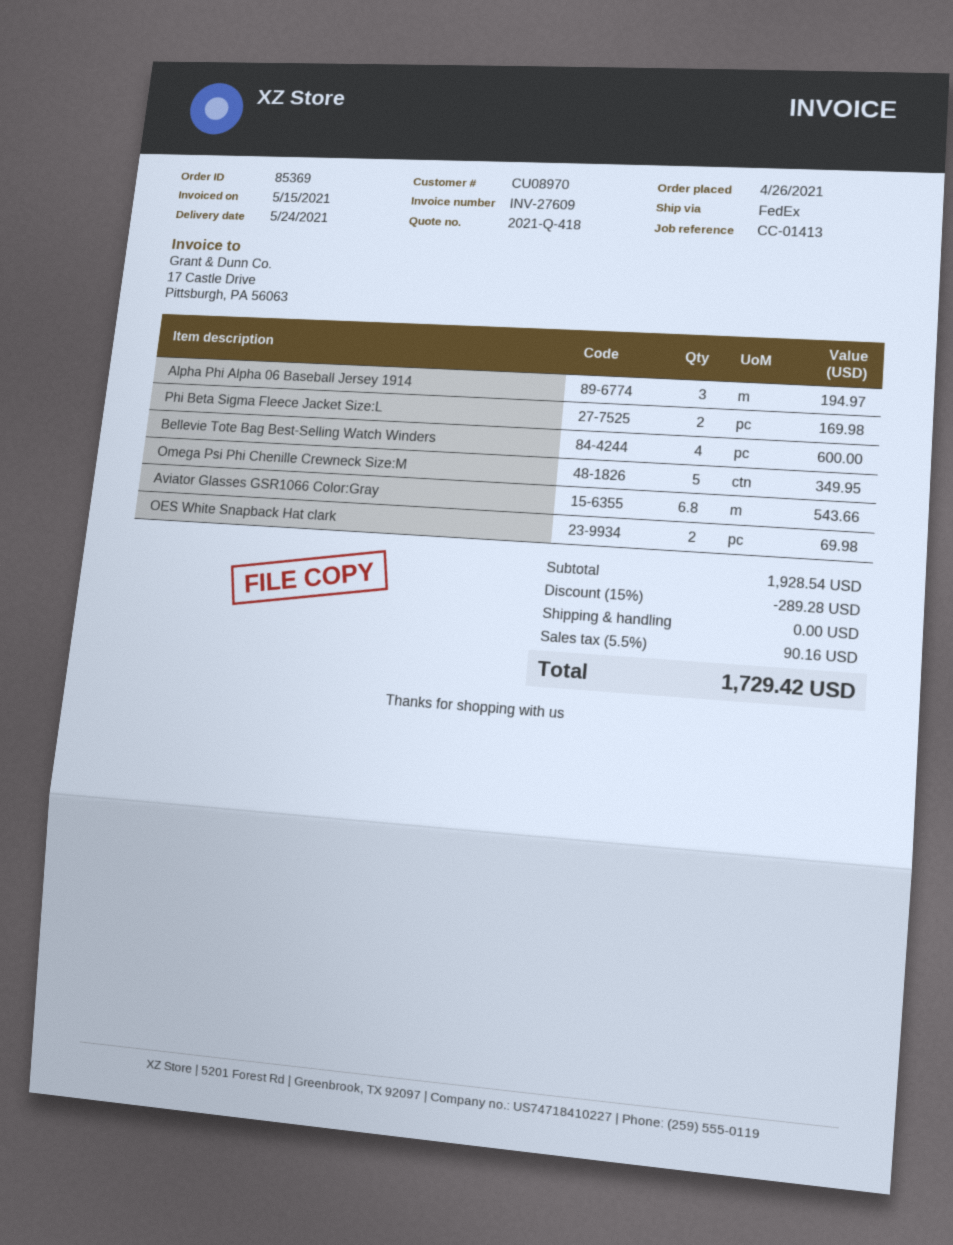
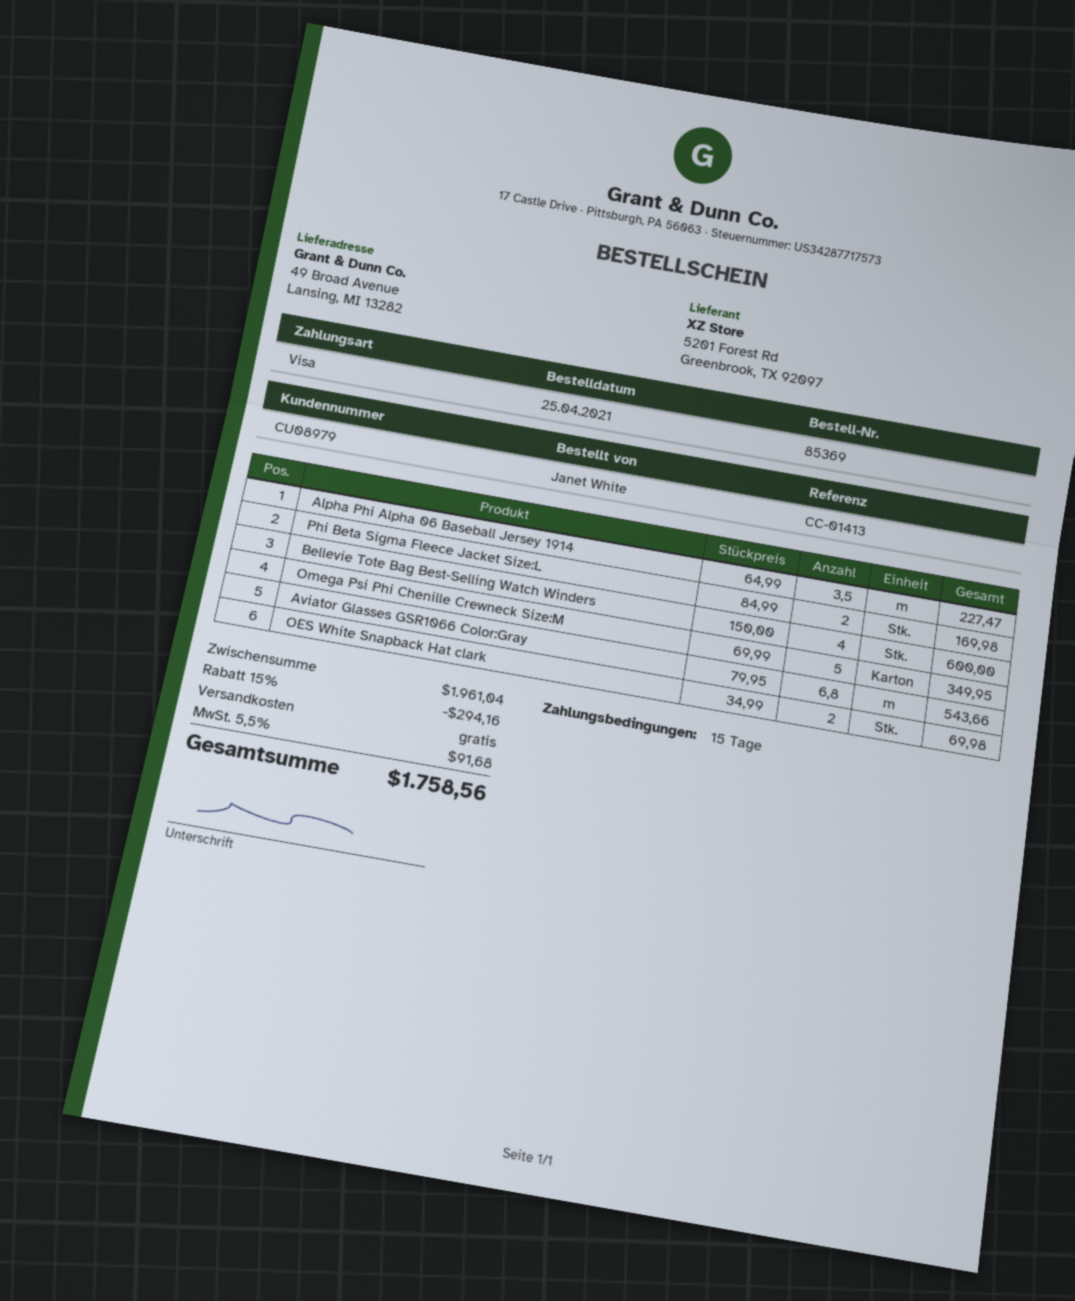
order date: 2021-04-26 -> 2021-04-25
customer number: CU08970 -> CU08979
Alpha Phi Alpha 06 Baseball Jersey 1914: 3 for 194.97 -> 3.5 for 227.47
subtotal: 1928.54 -> 1961.04
discount: 15% = 289.28 -> 15% = 294.16
tax: 5.5% = 90.16 -> 5.5% = 91.68
total: 1729.42 -> 1758.56

